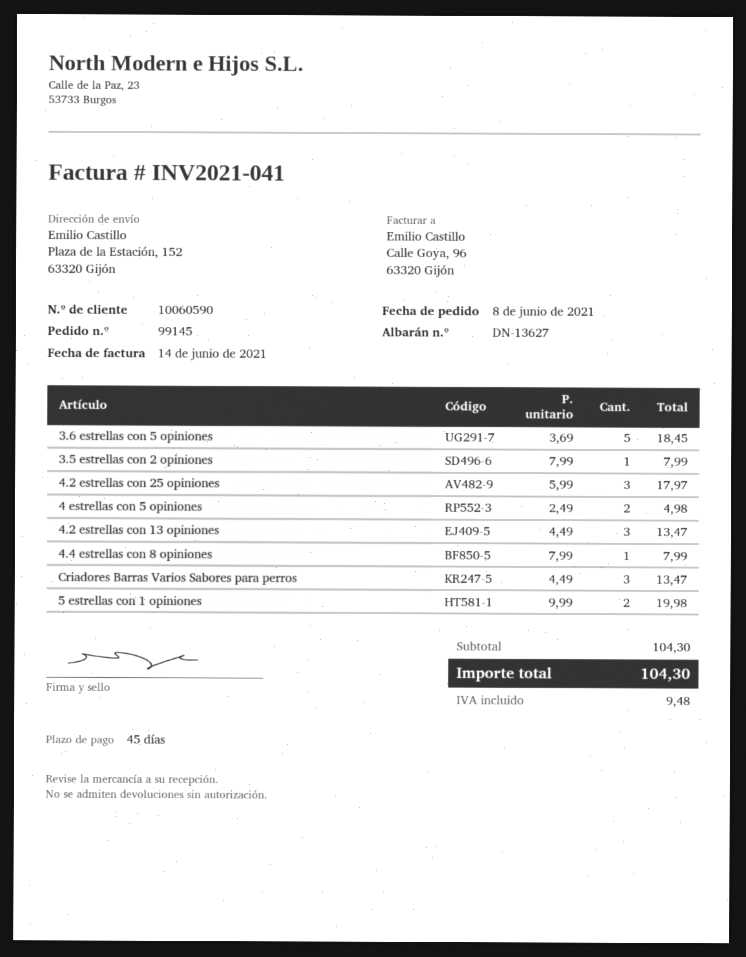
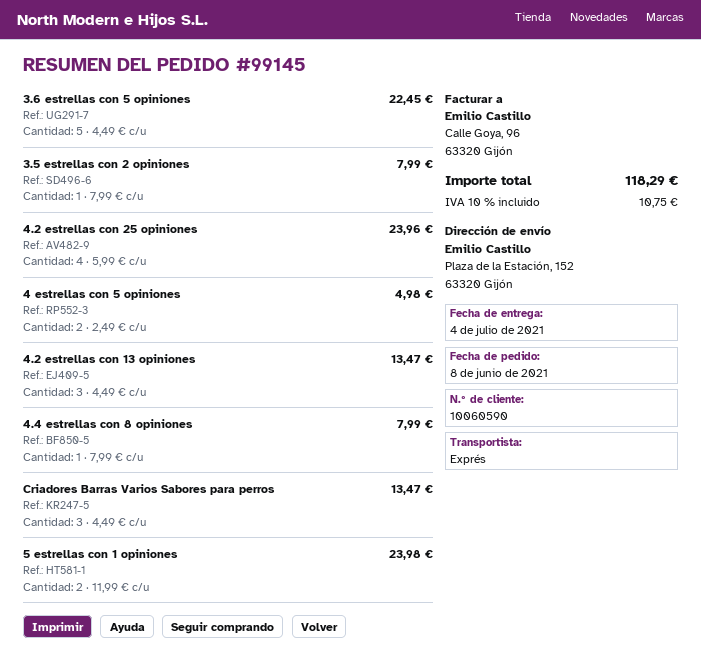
3.6 estrellas con 5 opiniones: 5 x 3.69 = 18.45 -> 5 x 4.49 = 22.45
4.2 estrellas con 25 opiniones: 3 x 5.99 = 17.97 -> 4 x 5.99 = 23.96
5 estrellas con 1 opiniones: 2 x 9.99 = 19.98 -> 2 x 11.99 = 23.98
tax: 9.48 -> 10.75
total: 104.30 -> 118.29

